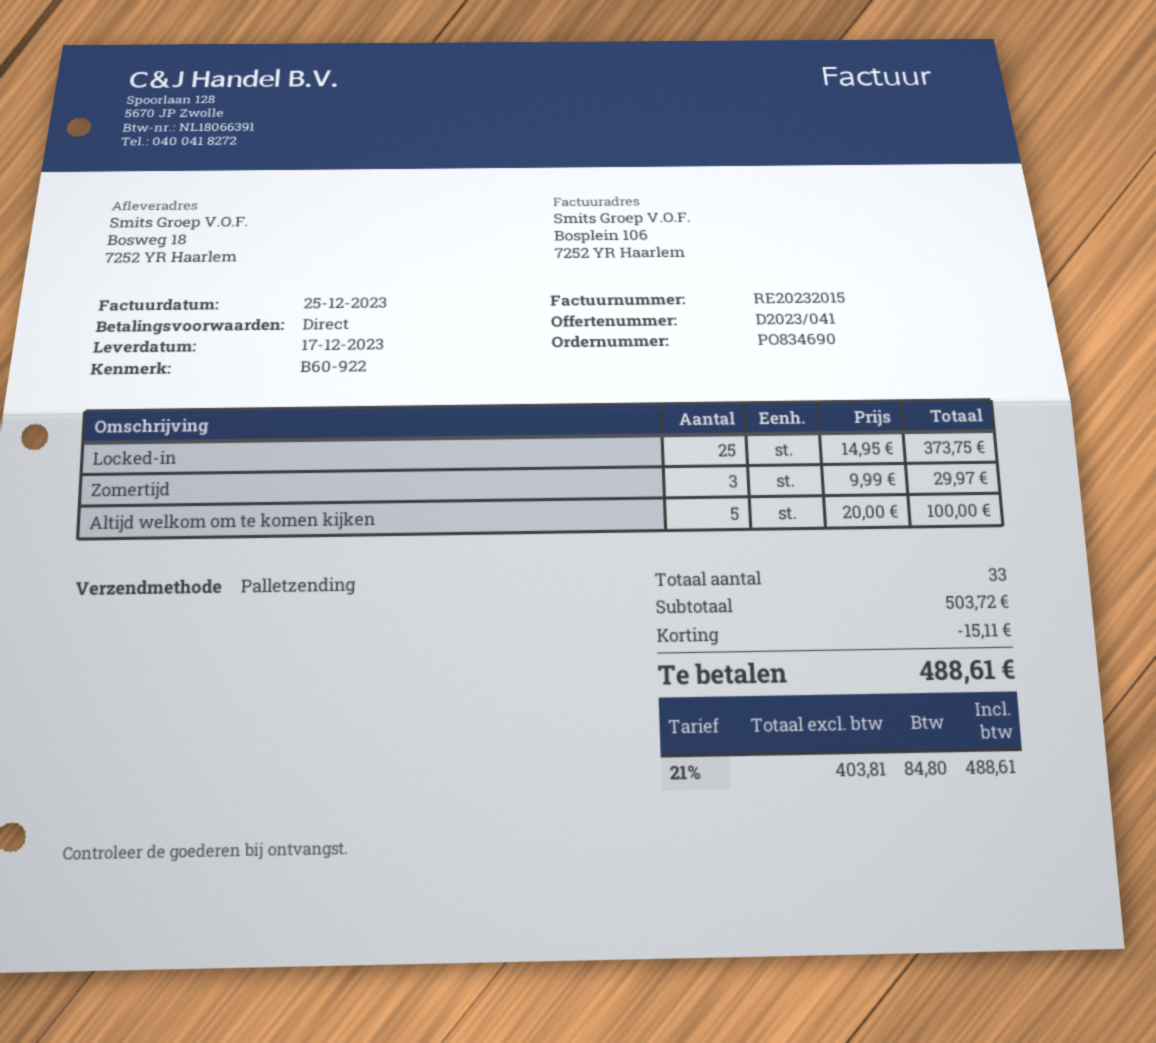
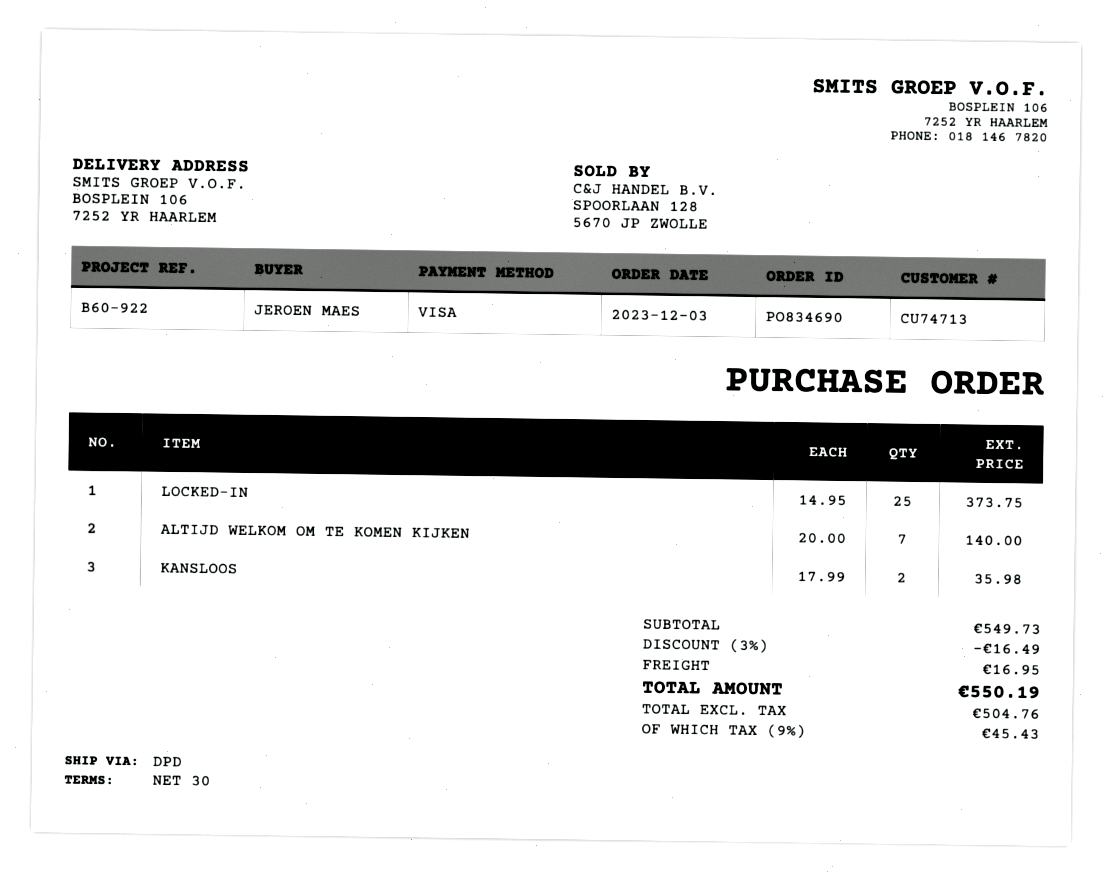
payment terms: on receipt -> 30 days
shipping method: pallet freight -> DPD
ship to: Bosweg 18, 7252 YR Haarlem -> BOSPLEIN 106, 7252 YR HAARLEM
Zomertijd: 3 x 9.99 = 29.97 -> none
Altijd welkom om te komen kijken: 5 x 20.00 = 100.00 -> 7 x 20.00 = 140.00
KANSLOOS: none -> 2 x 17.99 = 35.98
subtotal: 503.72 -> 549.73
discount: 15.11 -> 16.49
shipping: none -> 16.95
net: 403.81 -> 504.76
tax: 21% = 84.80 -> 9% = 45.43
total: 488.61 -> 550.19

